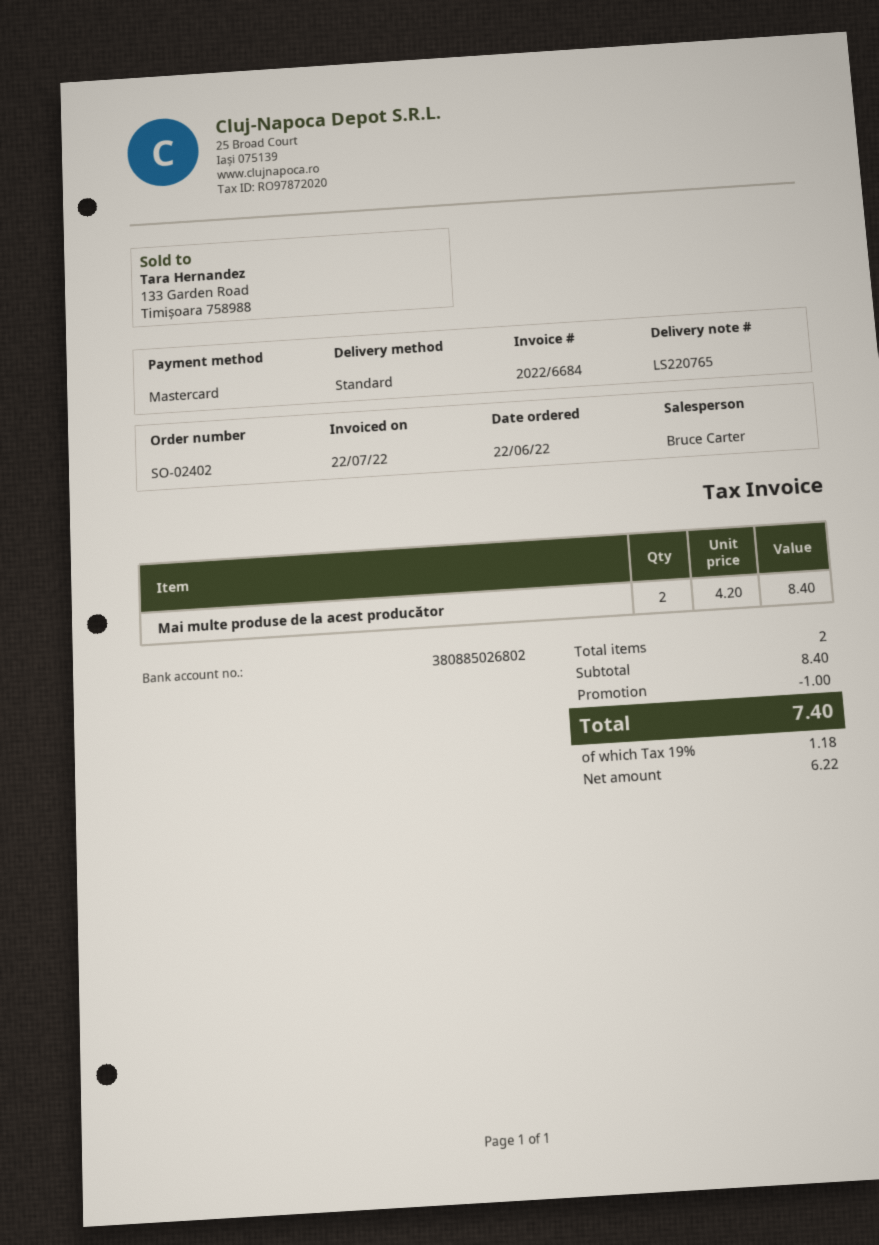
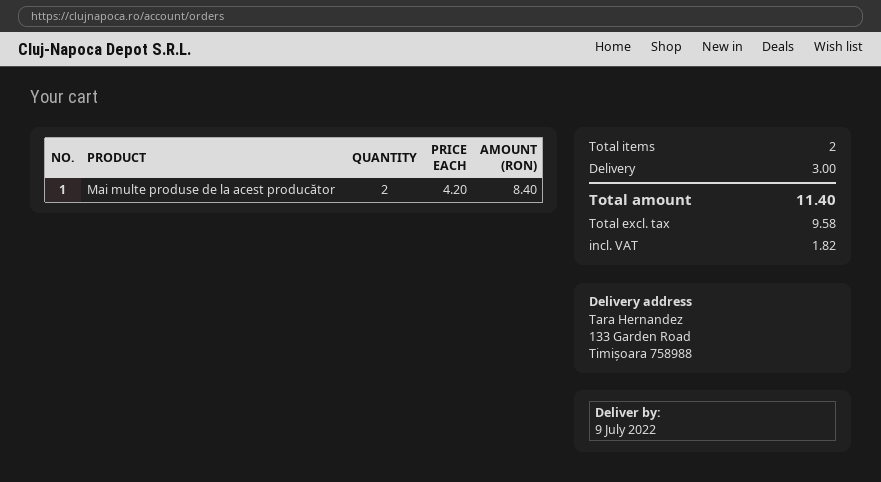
discount: 1.00 -> none
shipping: none -> 3.00
net: 6.22 -> 9.58
tax: 1.18 -> 1.82
total: 7.40 -> 11.40

